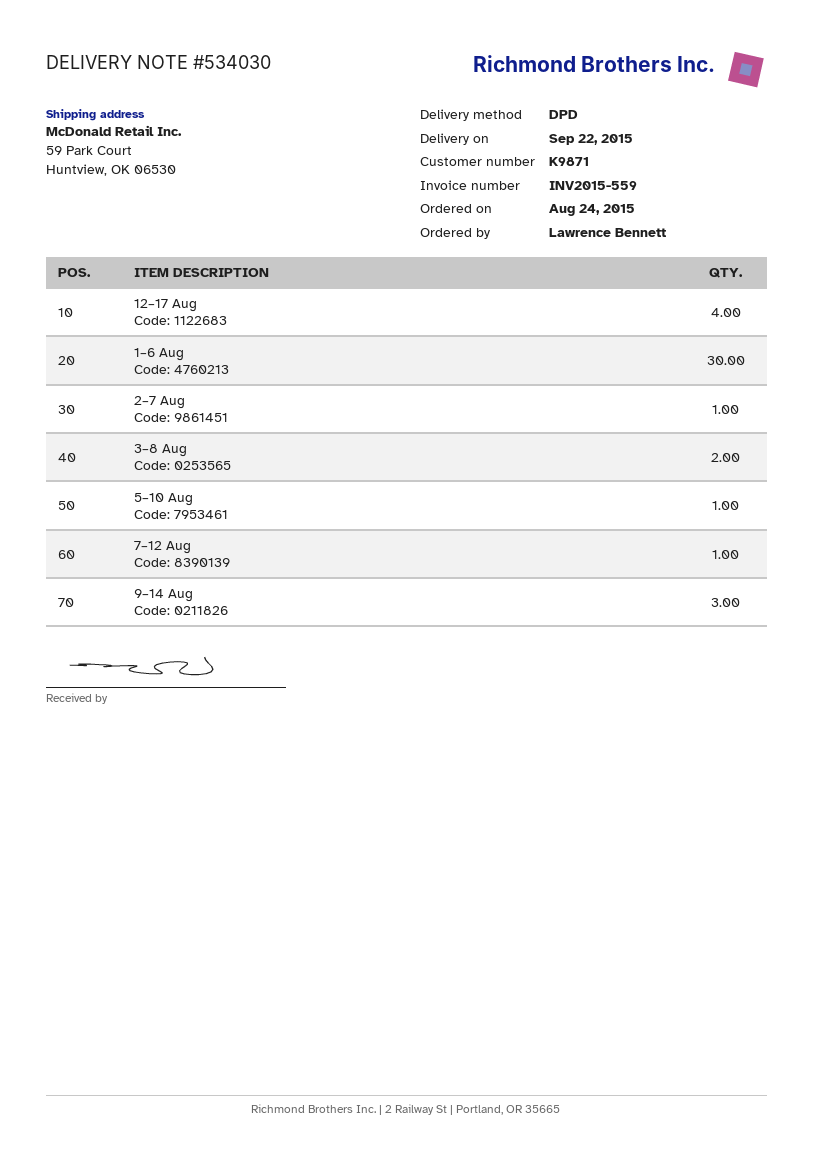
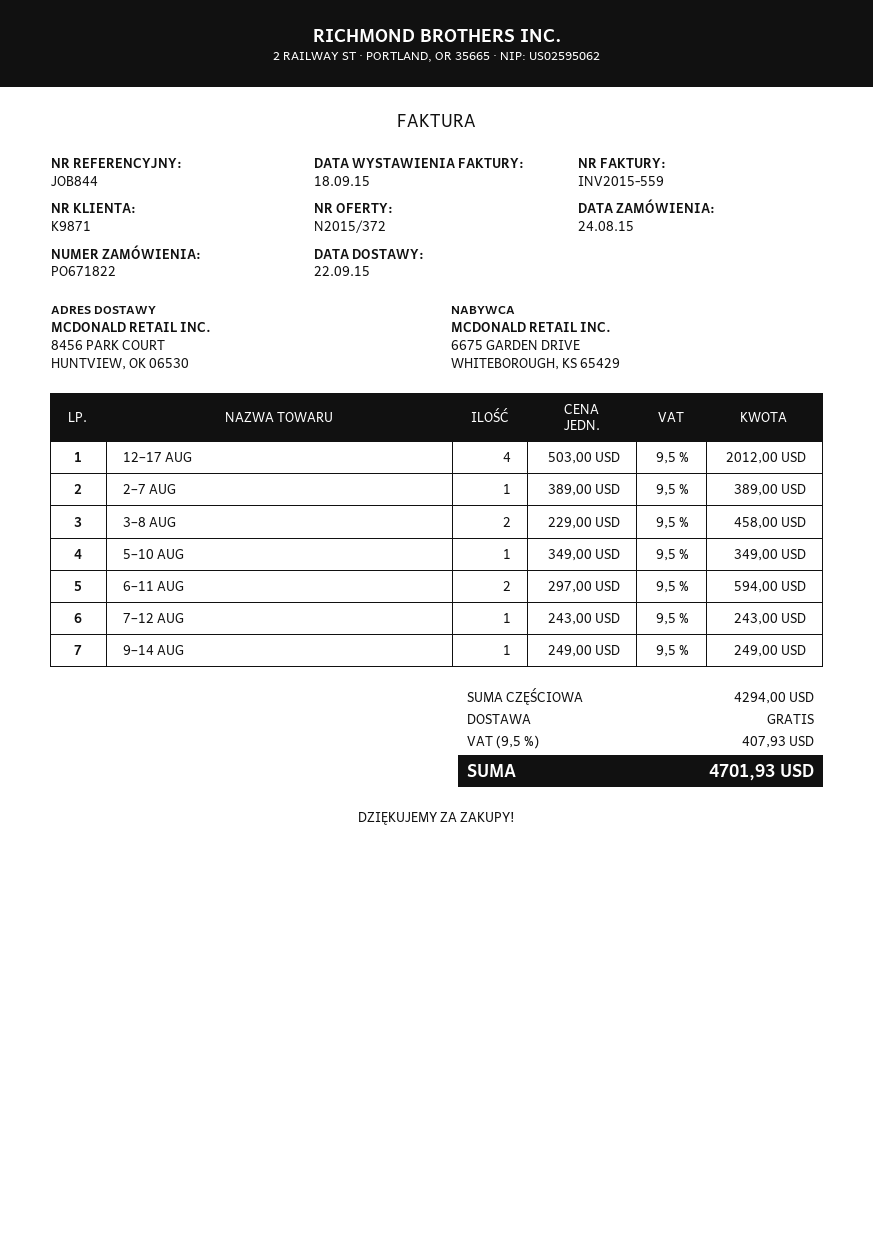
ship to: 59 Park Court, Huntview, OK 06530 -> 8456 PARK COURT, HUNTVIEW, OK 06530
1–6 Aug: 30 -> none
9–14 Aug: 3 -> 1
6–11 AUG: none -> 2

